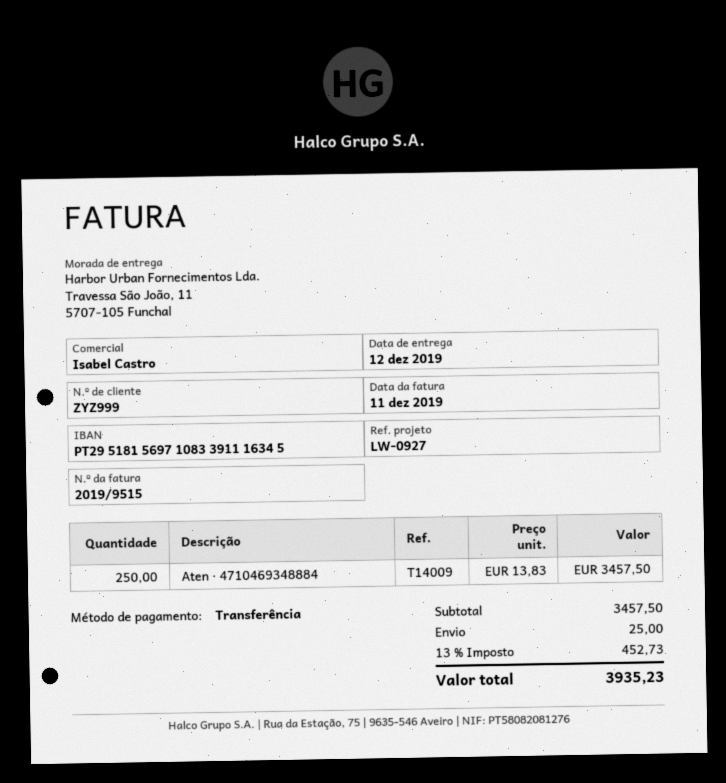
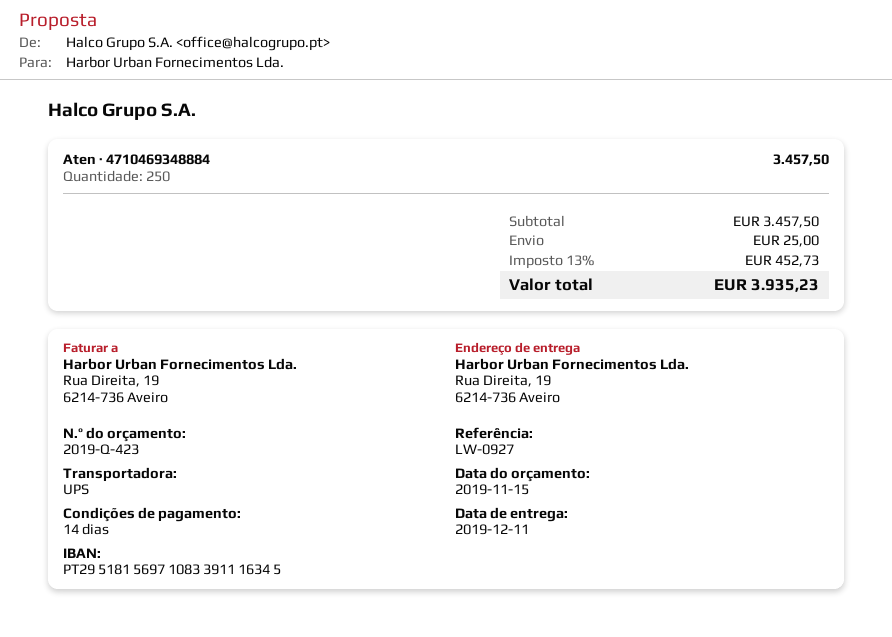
delivery date: 2019-12-12 -> 2019-12-11
ship to: Travessa São João, 11, 5707-105 Funchal -> Rua Direita, 19, 6214-736 Aveiro

